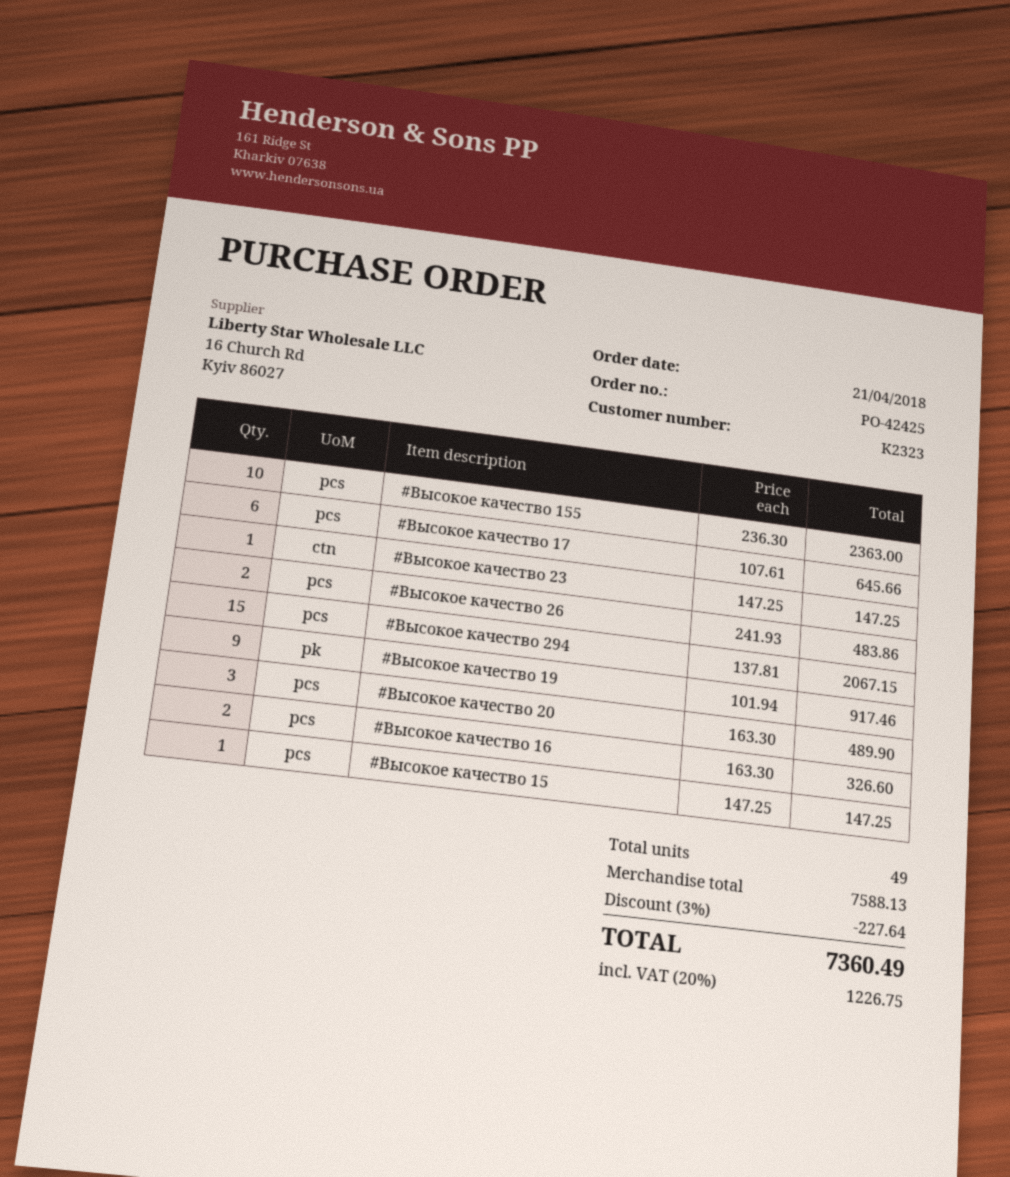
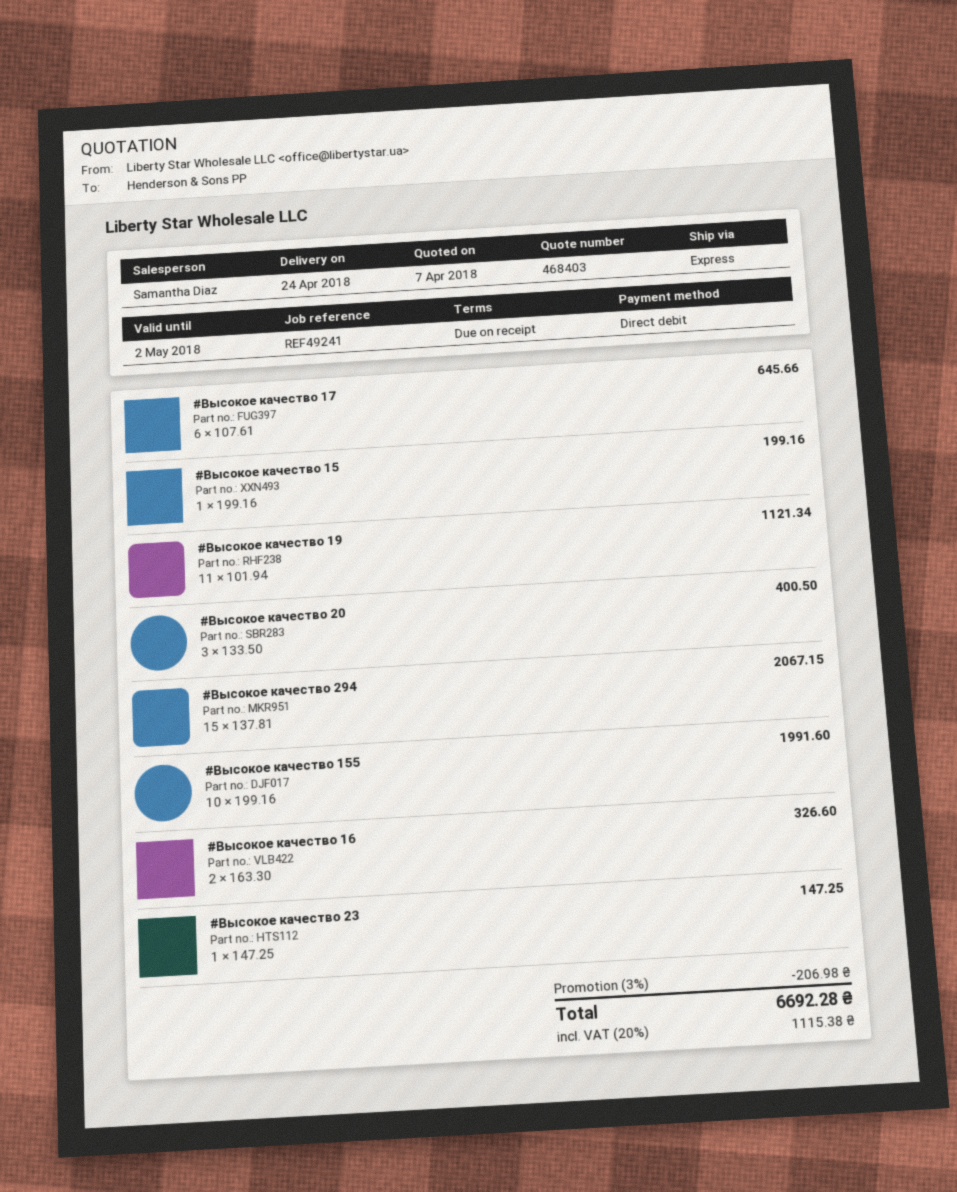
#Высокое качество 155: 10 x 236.30 = 2363.00 -> 10 x 199.16 = 1991.60
#Высокое качество 26: 2 x 241.93 = 483.86 -> none
#Высокое качество 19: 9 x 101.94 = 917.46 -> 11 x 101.94 = 1121.34
#Высокое качество 20: 3 x 163.30 = 489.90 -> 3 x 133.50 = 400.50
#Высокое качество 15: 1 x 147.25 = 147.25 -> 1 x 199.16 = 199.16
discount: 3% = 227.64 -> 3% = 206.98
tax: 20% = 1226.75 -> 20% = 1115.38
total: 7360.49 -> 6692.28

